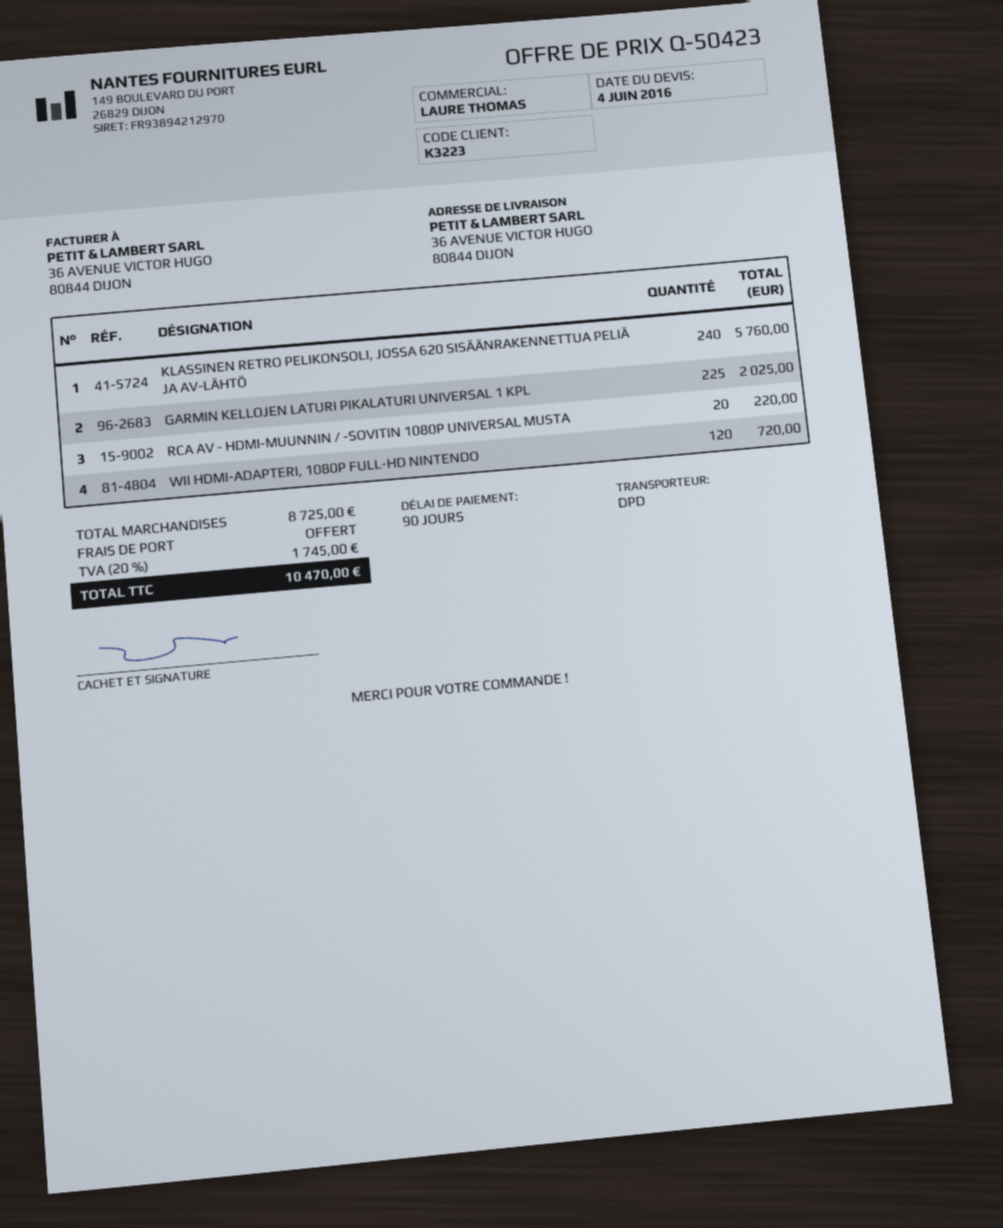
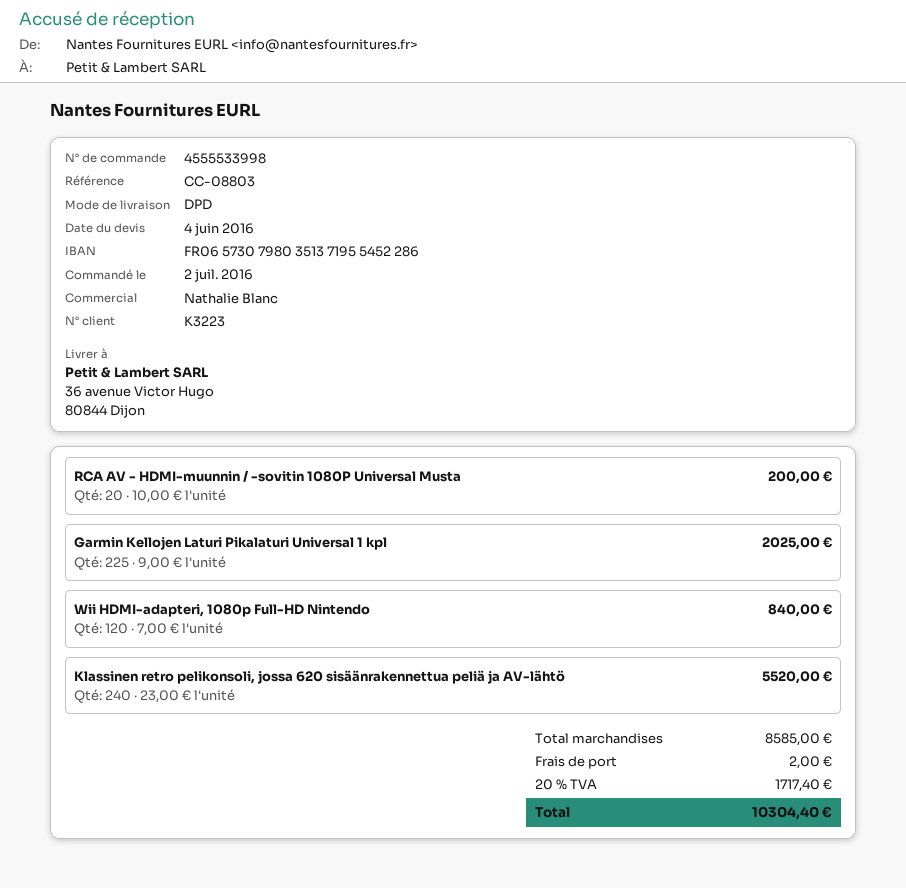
sales rep: LAURE THOMAS -> Nathalie Blanc
KLASSINEN RETRO PELIKONSOLI, JOSSA 620 SISÄÄNRAKENNETTUA PELIÄ JA AV-LÄHTÖ: 240 for 5760.00 -> 240 for 5520.00
RCA AV - HDMI-MUUNNIN / -SOVITIN 1080P UNIVERSAL MUSTA: 20 for 220.00 -> 20 for 200.00
WII HDMI-ADAPTERI, 1080P FULL-HD NINTENDO: 120 for 720.00 -> 120 for 840.00
subtotal: 8725.00 -> 8585.00
shipping: 0.00 -> 2.00
tax: 20% = 1745.00 -> 20% = 1717.40
total: 10470.00 -> 10304.40

